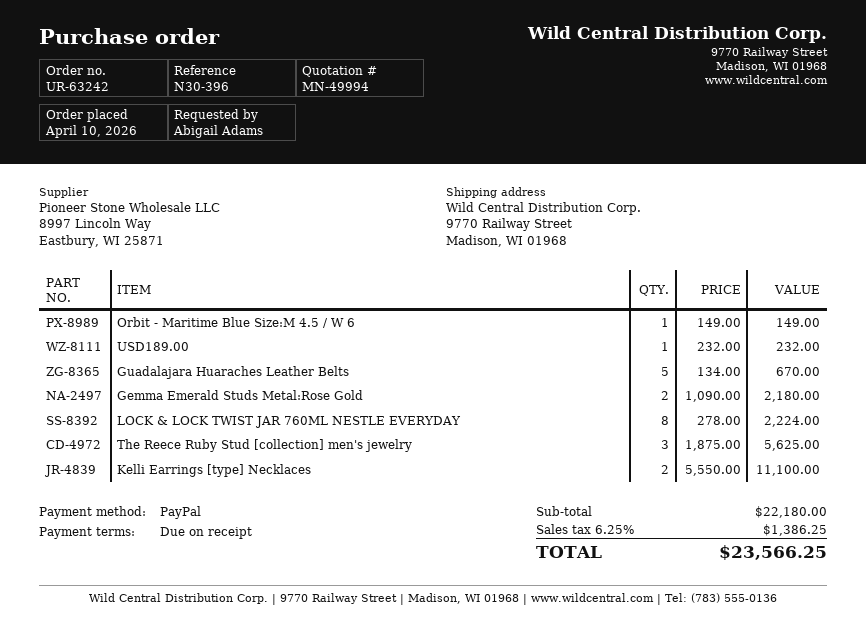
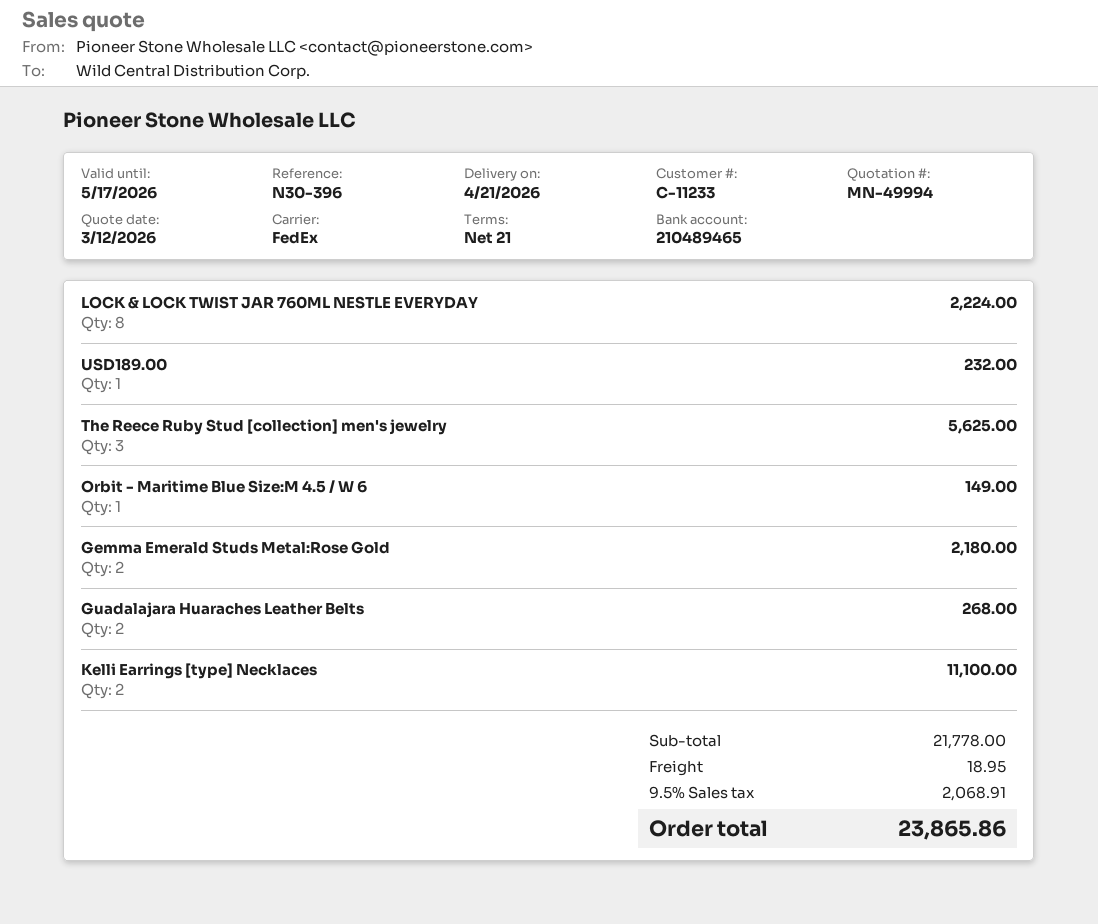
payment terms: on receipt -> 21 days
Guadalajara Huaraches Leather Belts: 5 for 670.00 -> 2 for 268.00
subtotal: 22180.00 -> 21778.00
shipping: none -> 18.95
tax: 6.25% = 1386.25 -> 9.5% = 2068.91
total: 23566.25 -> 23865.86

